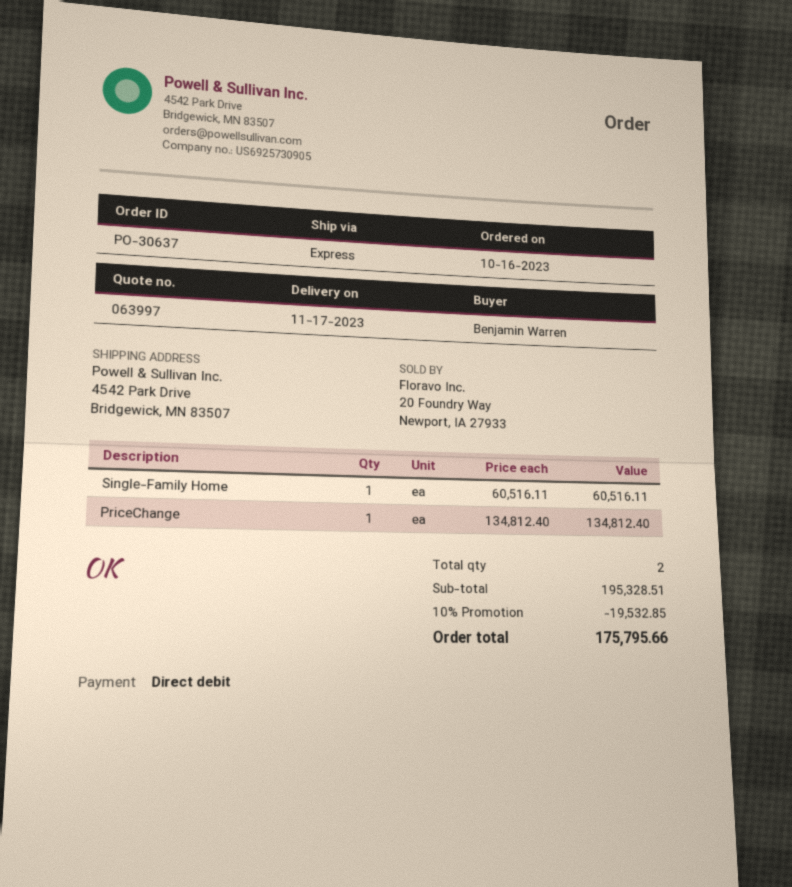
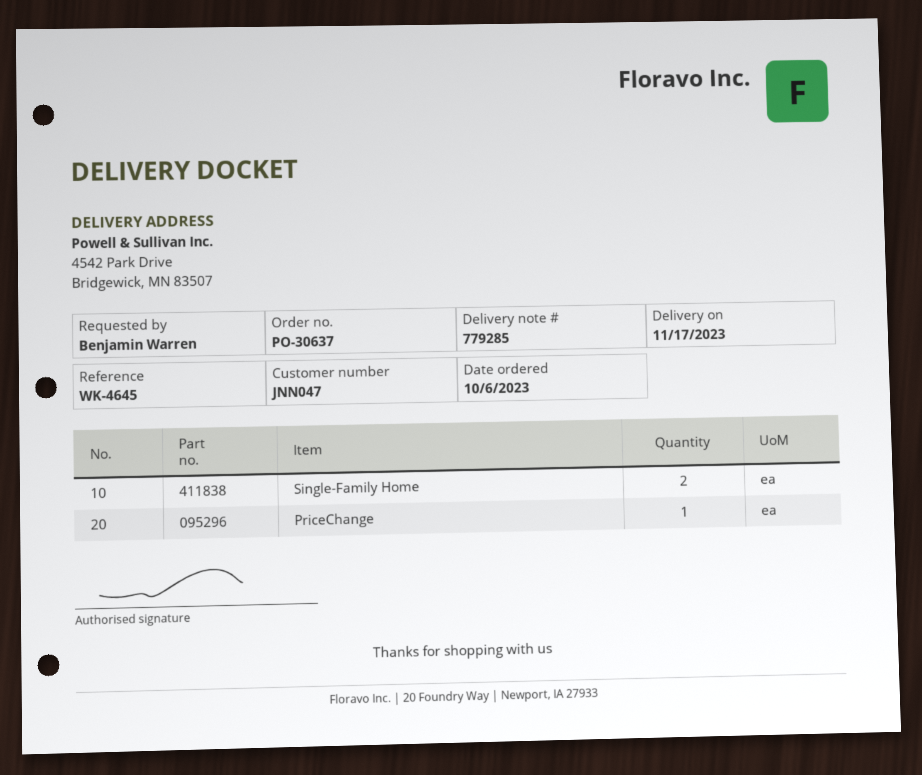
order date: 2023-10-16 -> 2023-10-06
Single-Family Home: 1 -> 2

